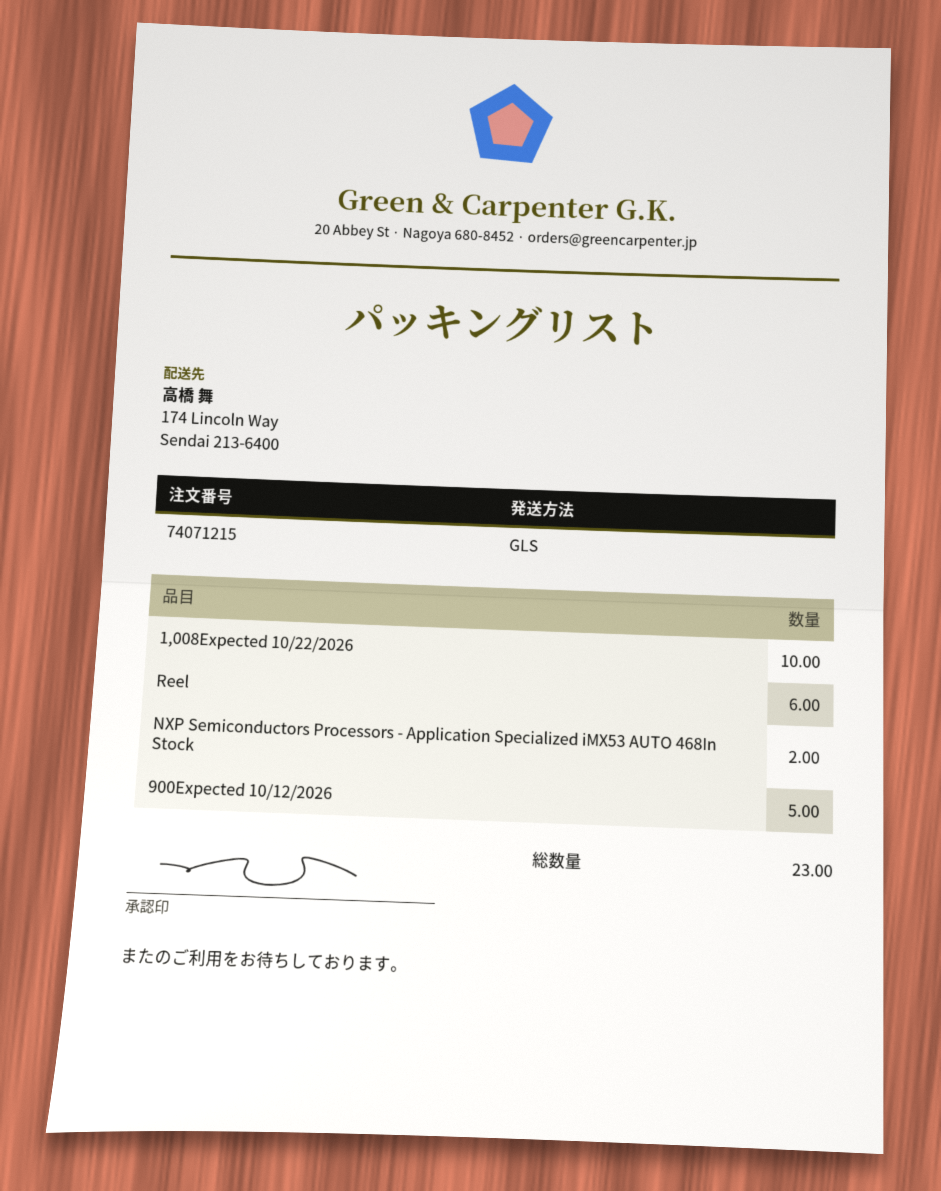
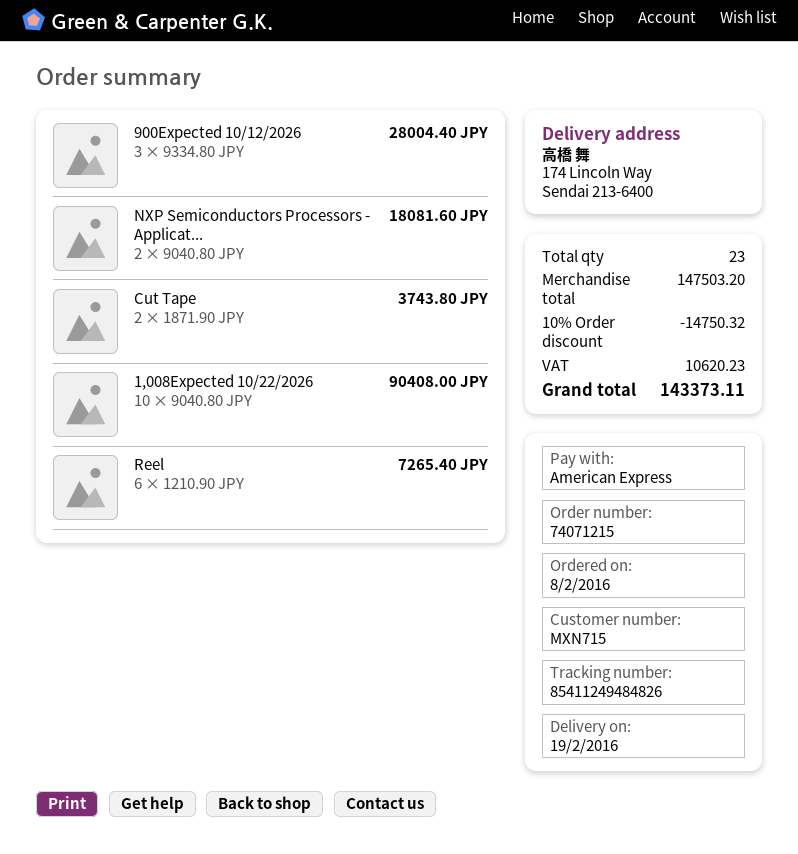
900Expected 10/12/2026: 5 -> 3
Cut Tape: none -> 2

